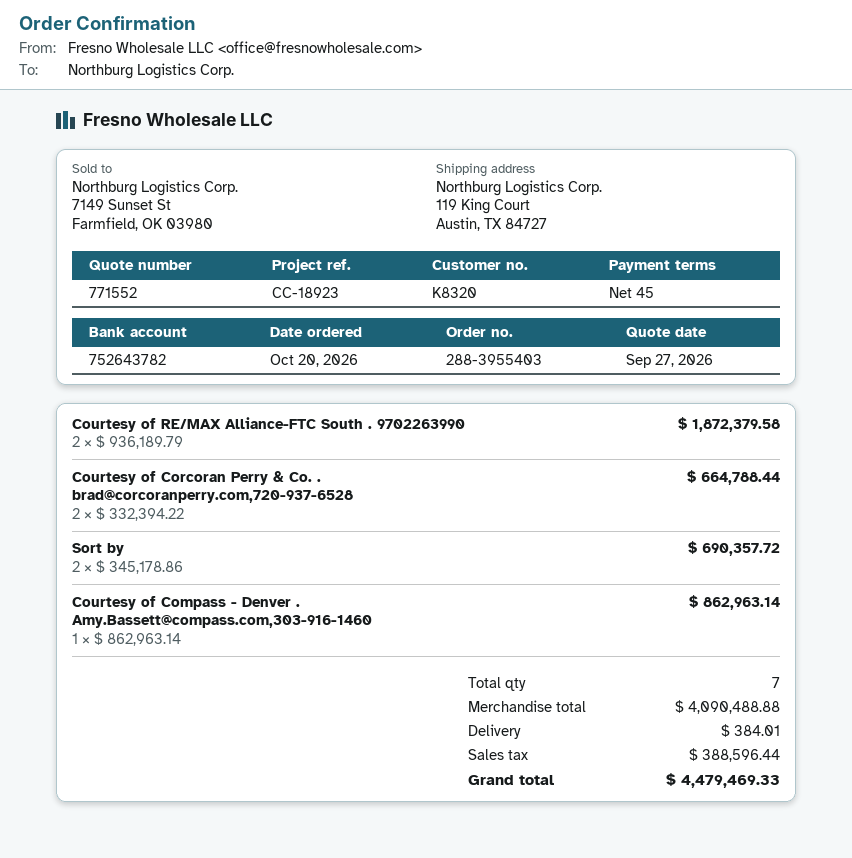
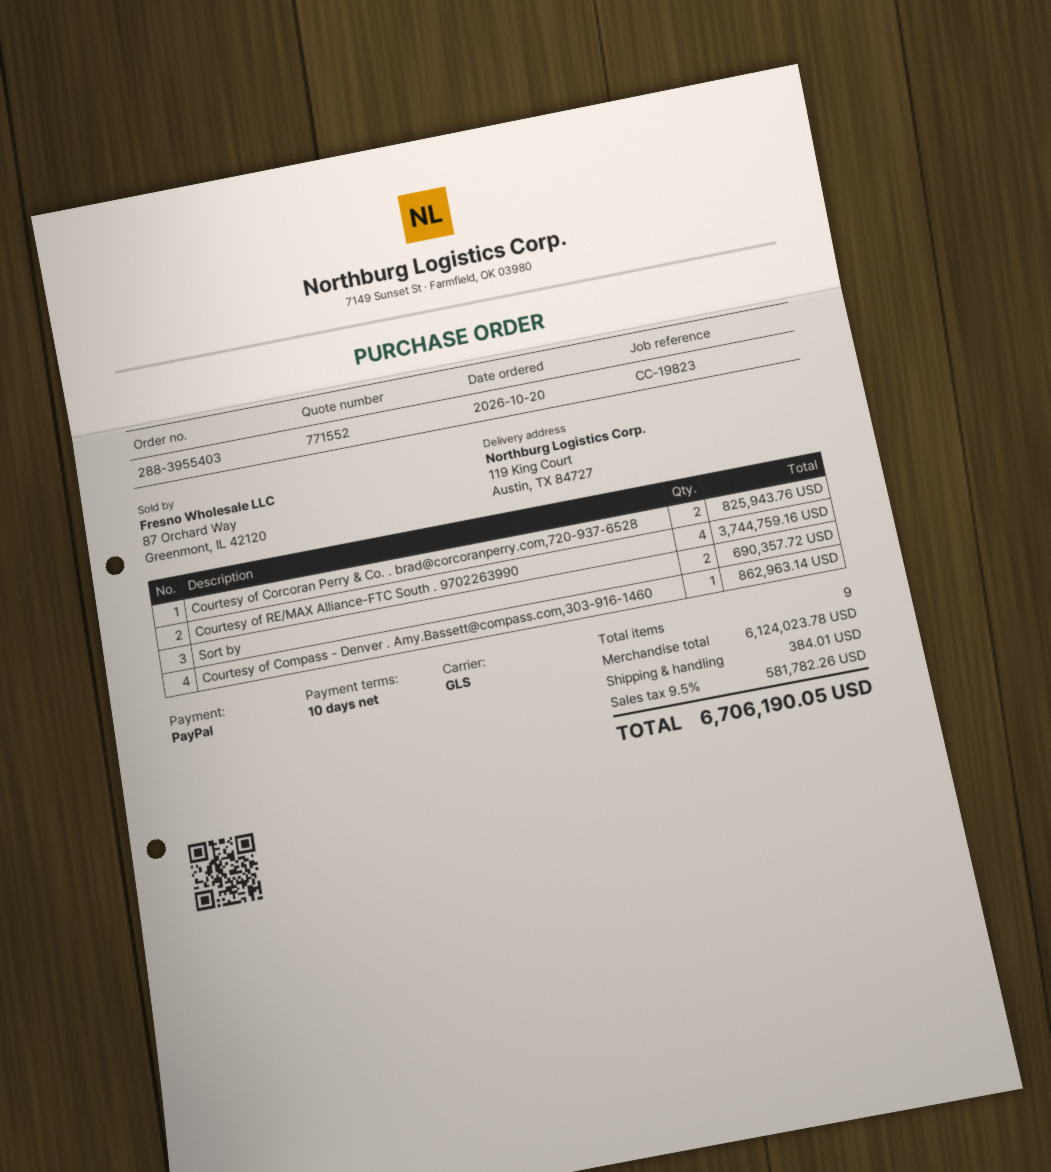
payment terms: 45 days -> 10 days
reference: CC-18923 -> CC-19823
Courtesy of RE/MAX Alliance-FTC South . 9702263990: 2 for 1872379.58 -> 4 for 3744759.16
Courtesy of Corcoran Perry & Co. . brad@corcoranperry.com,720-937-6528: 2 for 664788.44 -> 2 for 825943.76
total quantity: 7 -> 9
subtotal: 4090488.88 -> 6124023.78
tax: 388596.44 -> 581782.26
total: 4479469.33 -> 6706190.05

